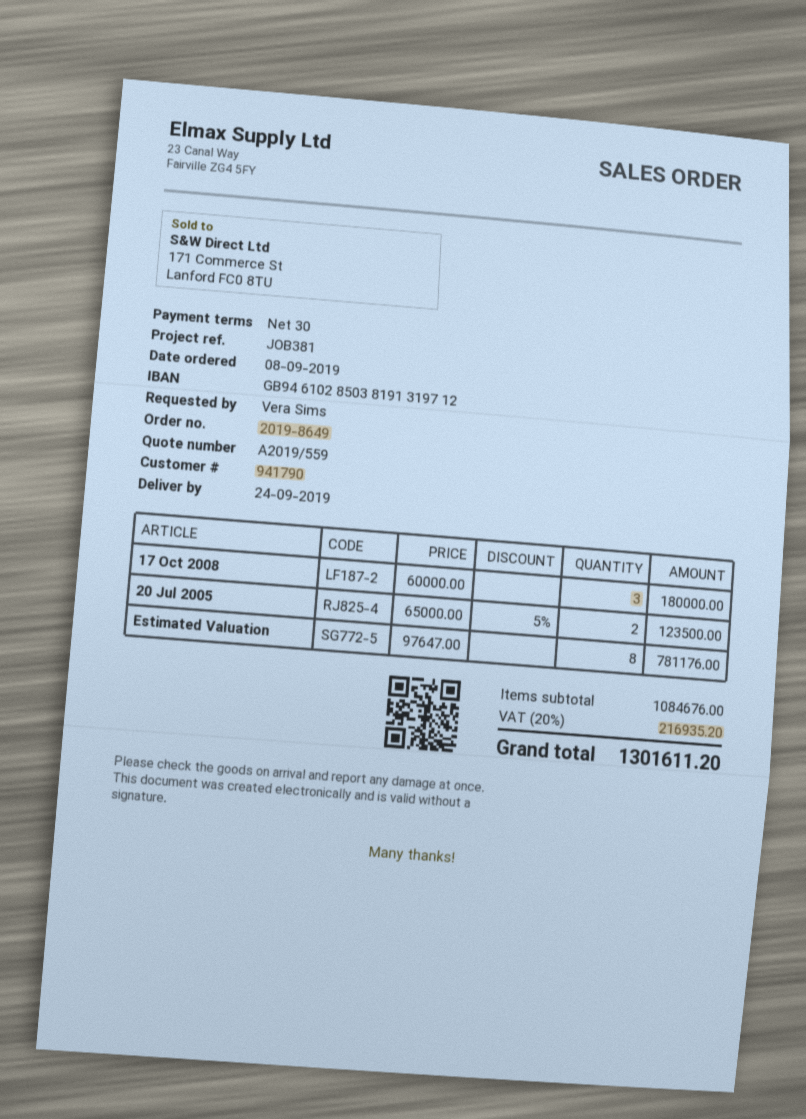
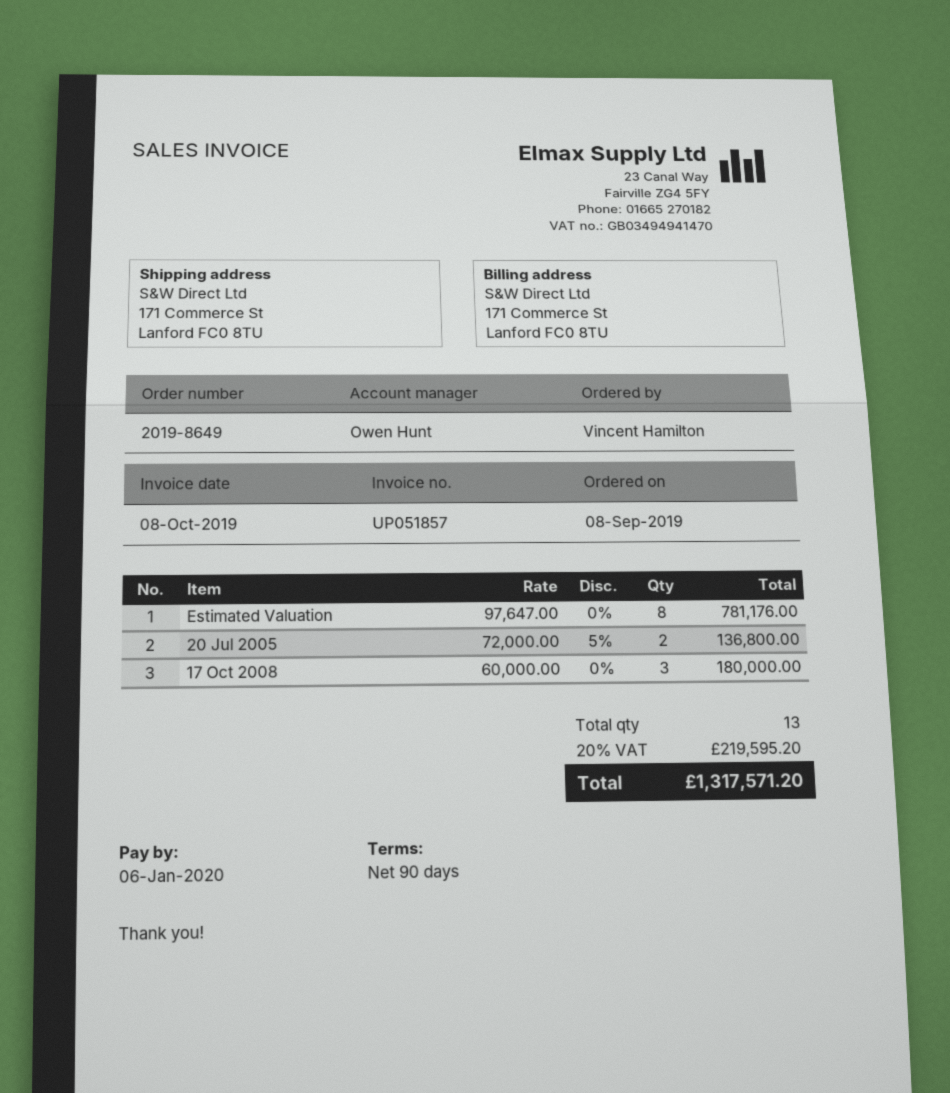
payment terms: 30 days -> 90 days
ordered by: Vera Sims -> Vincent Hamilton
20 Jul 2005: 2 x 65000.00 - 5% = 123500.00 -> 2 x 72000.00 - 5% = 136800.00
tax: 20% = 216935.20 -> 20% = 219595.20
total: 1301611.20 -> 1317571.20

